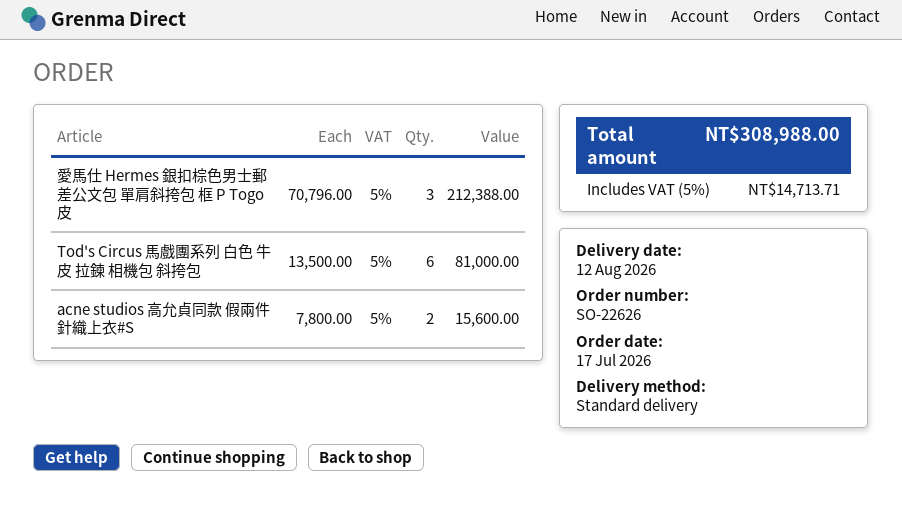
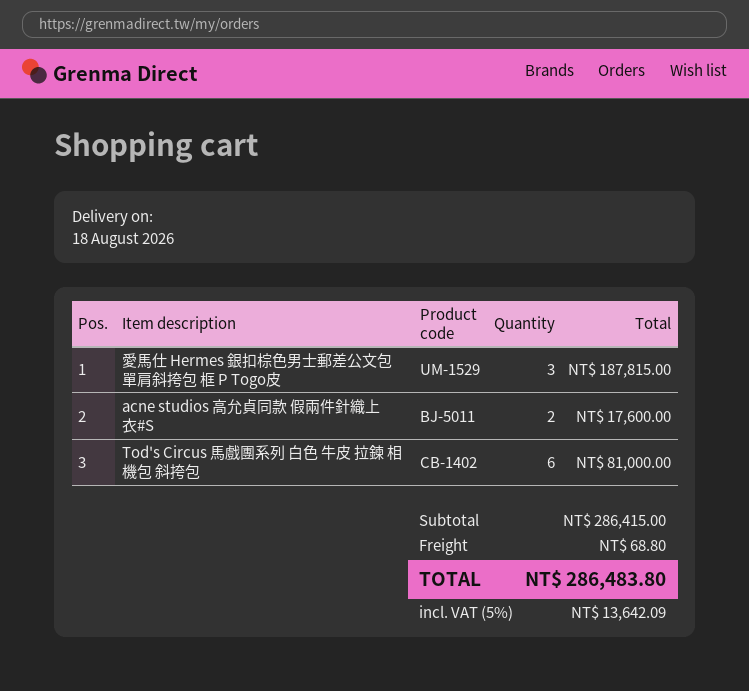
delivery date: 2026-08-12 -> 2026-08-18
愛馬仕 Hermes 銀扣棕色男士郵差公文包 單肩斜挎包 框 P Togo皮: 3 for 212388.00 -> 3 for 187815.00
acne studios 高允貞同款 假兩件針織上衣#S: 2 for 15600.00 -> 2 for 17600.00
shipping: none -> 68.80
tax: 5% = 14713.71 -> 5% = 13642.09
total: 308988.00 -> 286483.80

